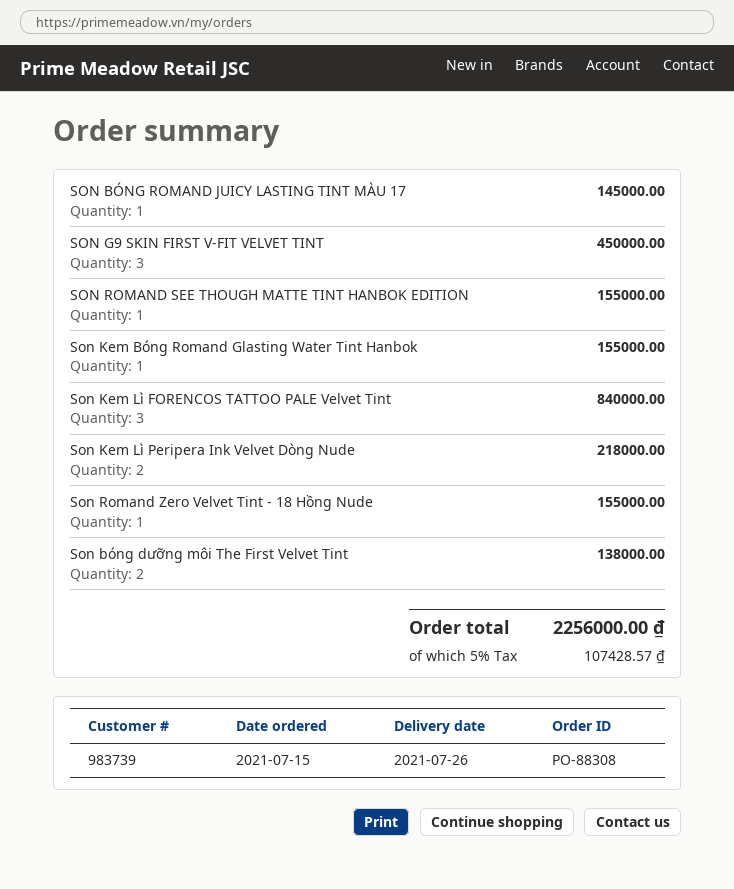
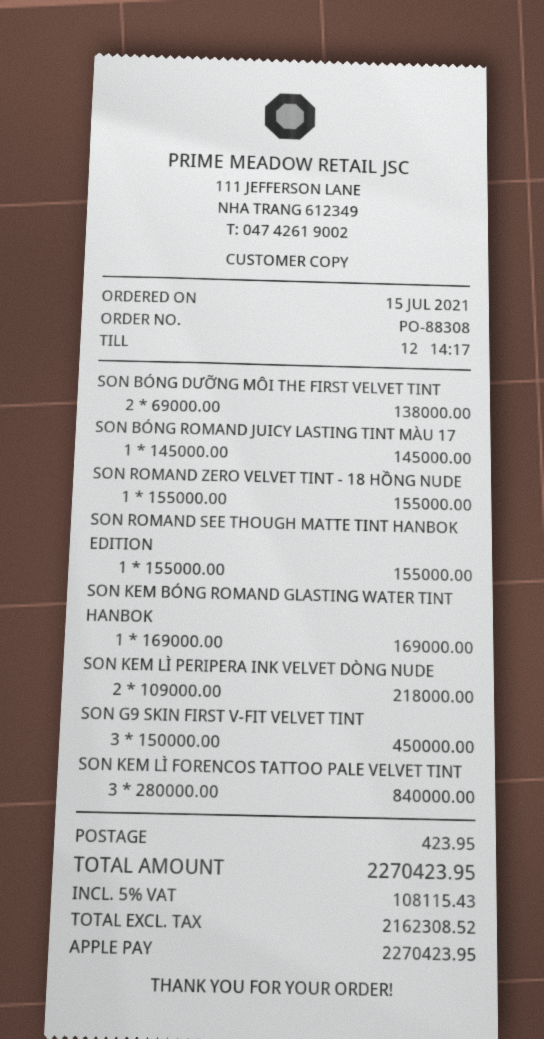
Son Kem Bóng Romand Glasting Water Tint Hanbok: 1 for 155000.00 -> 1 for 169000.00
shipping: none -> 423.95
tax: 5% = 107428.57 -> 5% = 108115.43
total: 2256000.00 -> 2270423.95

